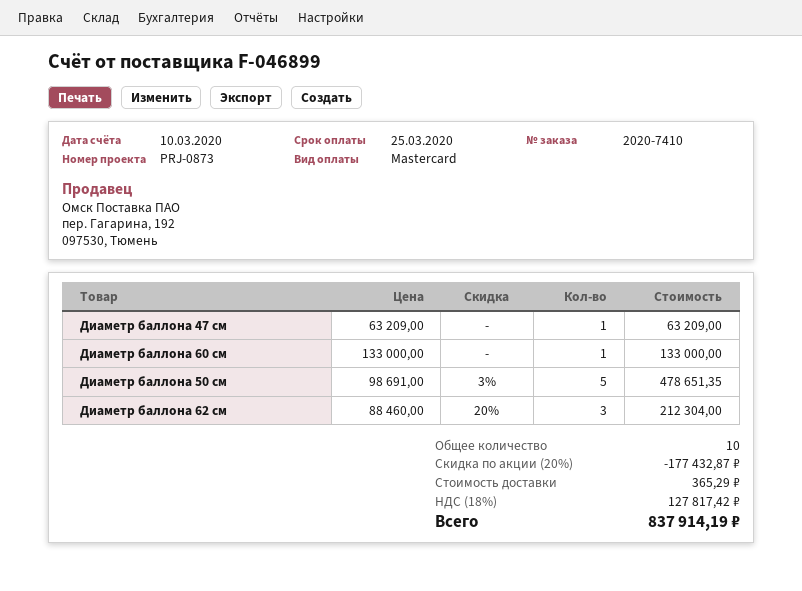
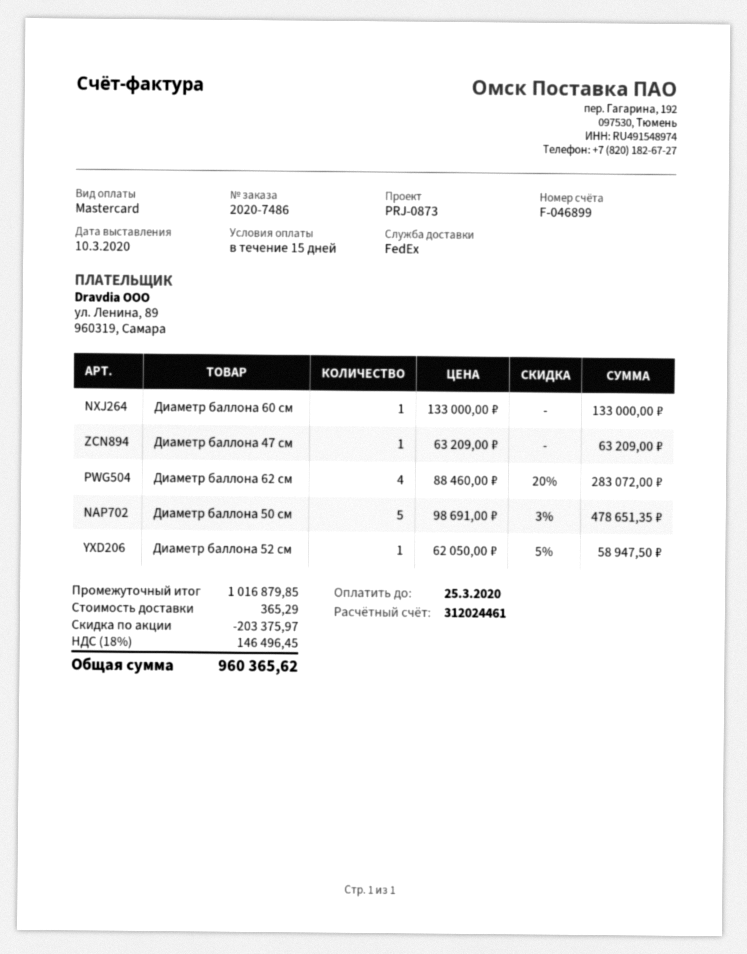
order number: 2020-7410 -> 2020-7486
Диаметр баллона 62 см: 3 x 88460.00 - 20% = 212304.00 -> 4 x 88460.00 - 20% = 283072.00
Диаметр баллона 52 см: none -> 1 x 62050.00 - 5% = 58947.50
discount: 177432.87 -> 203375.97
tax: 18% = 127817.42 -> 18% = 146496.45
total: 837914.19 -> 960365.62

